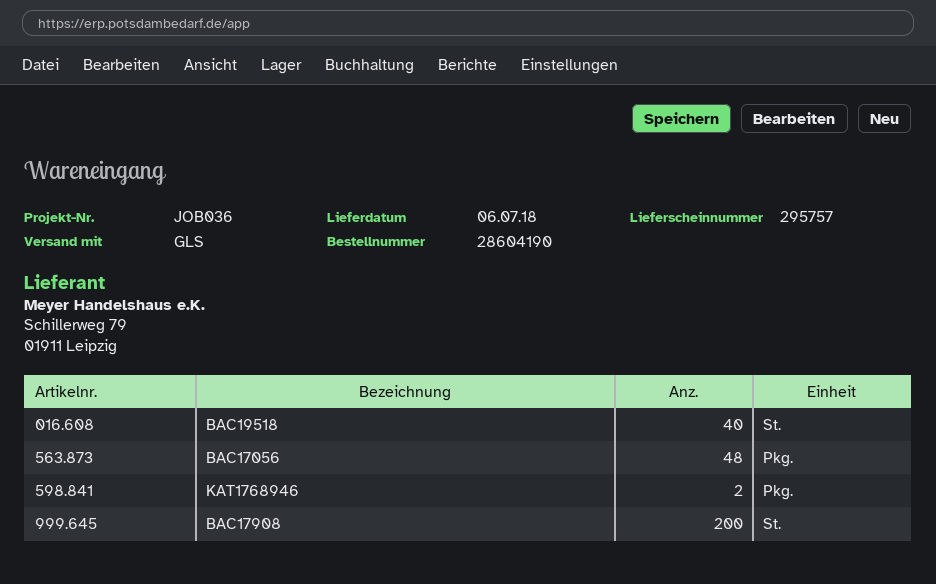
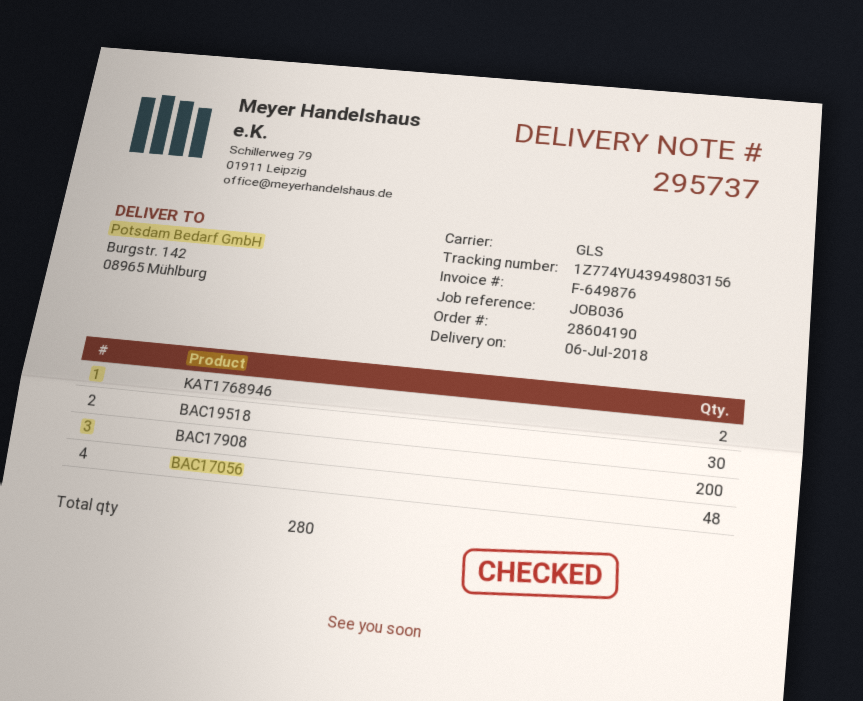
delivery note number: 295757 -> 295737
BAC19518: 40 -> 30

